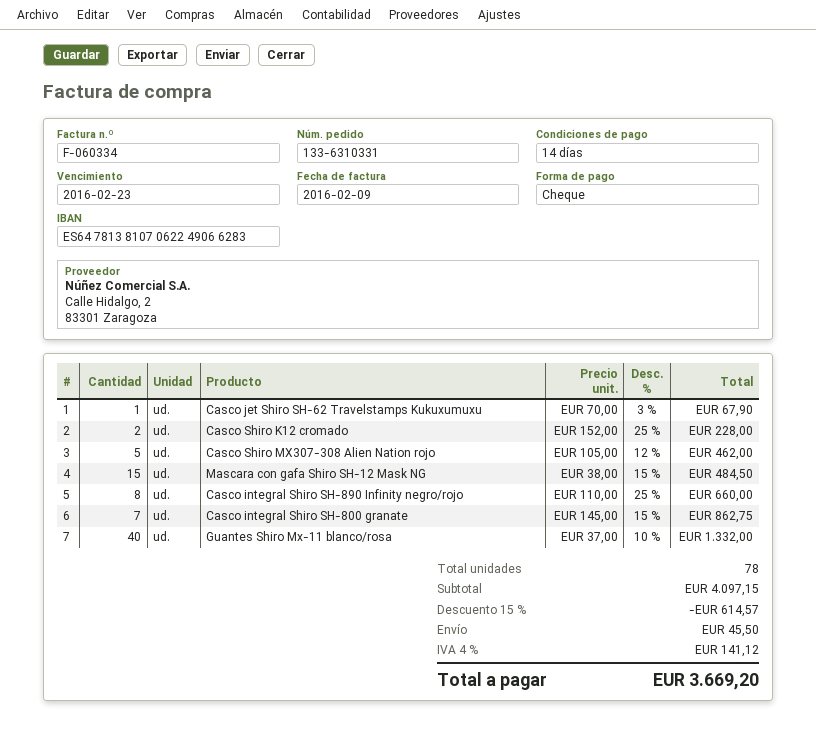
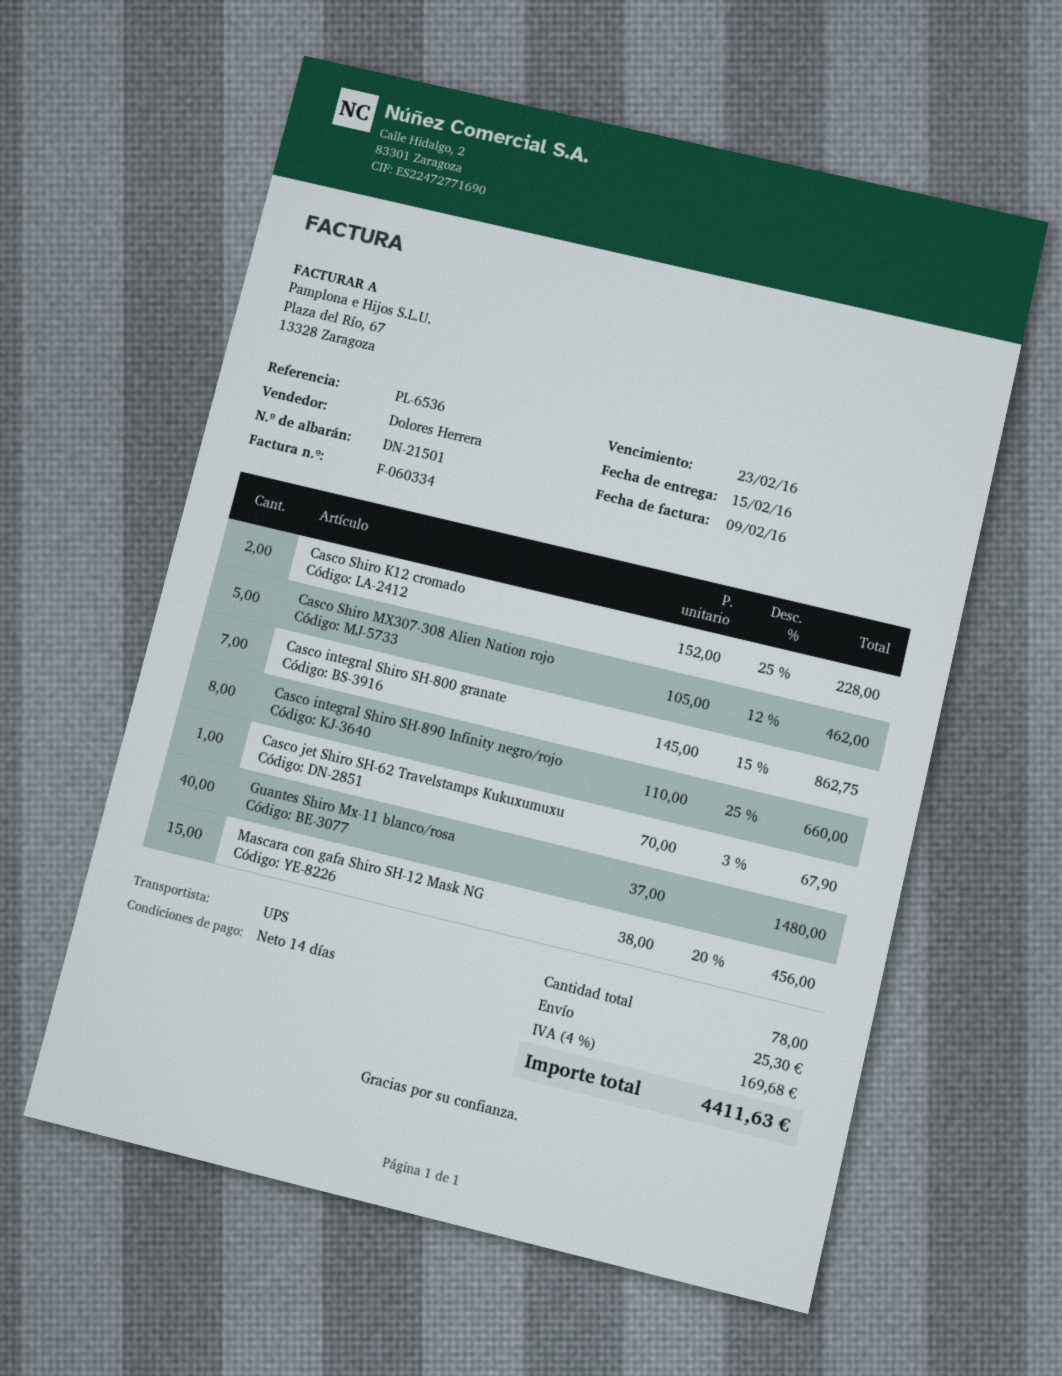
Mascara con gafa Shiro SH-12 Mask NG: 15 x 38.00 - 15% = 484.50 -> 15 x 38.00 - 20% = 456.00
Guantes Shiro Mx-11 blanco/rosa: 40 x 37.00 - 10% = 1332.00 -> 40 x 37.00 = 1480.00
discount: 15% = 614.57 -> none
shipping: 45.50 -> 25.30
tax: 4% = 141.12 -> 4% = 169.68
total: 3669.20 -> 4411.63

